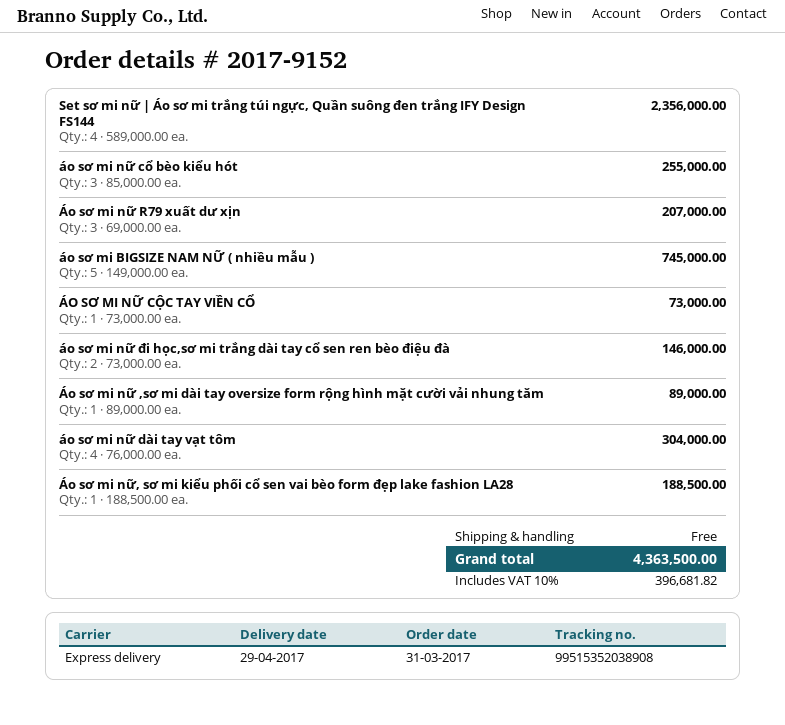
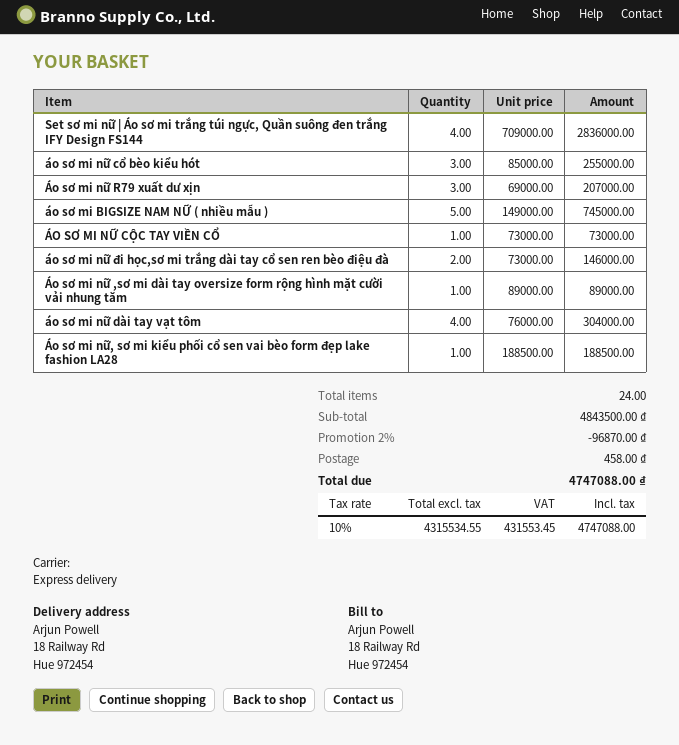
Set sơ mi nữ | Áo sơ mi trắng túi ngực, Quần suông đen trắng IFY Design FS144: 4 x 589000.00 = 2356000.00 -> 4 x 709000.00 = 2836000.00
discount: none -> 2% = 96870.00
shipping: 0.00 -> 458.00
tax: 10% = 396681.82 -> 10% = 431553.45
total: 4363500.00 -> 4747088.00

